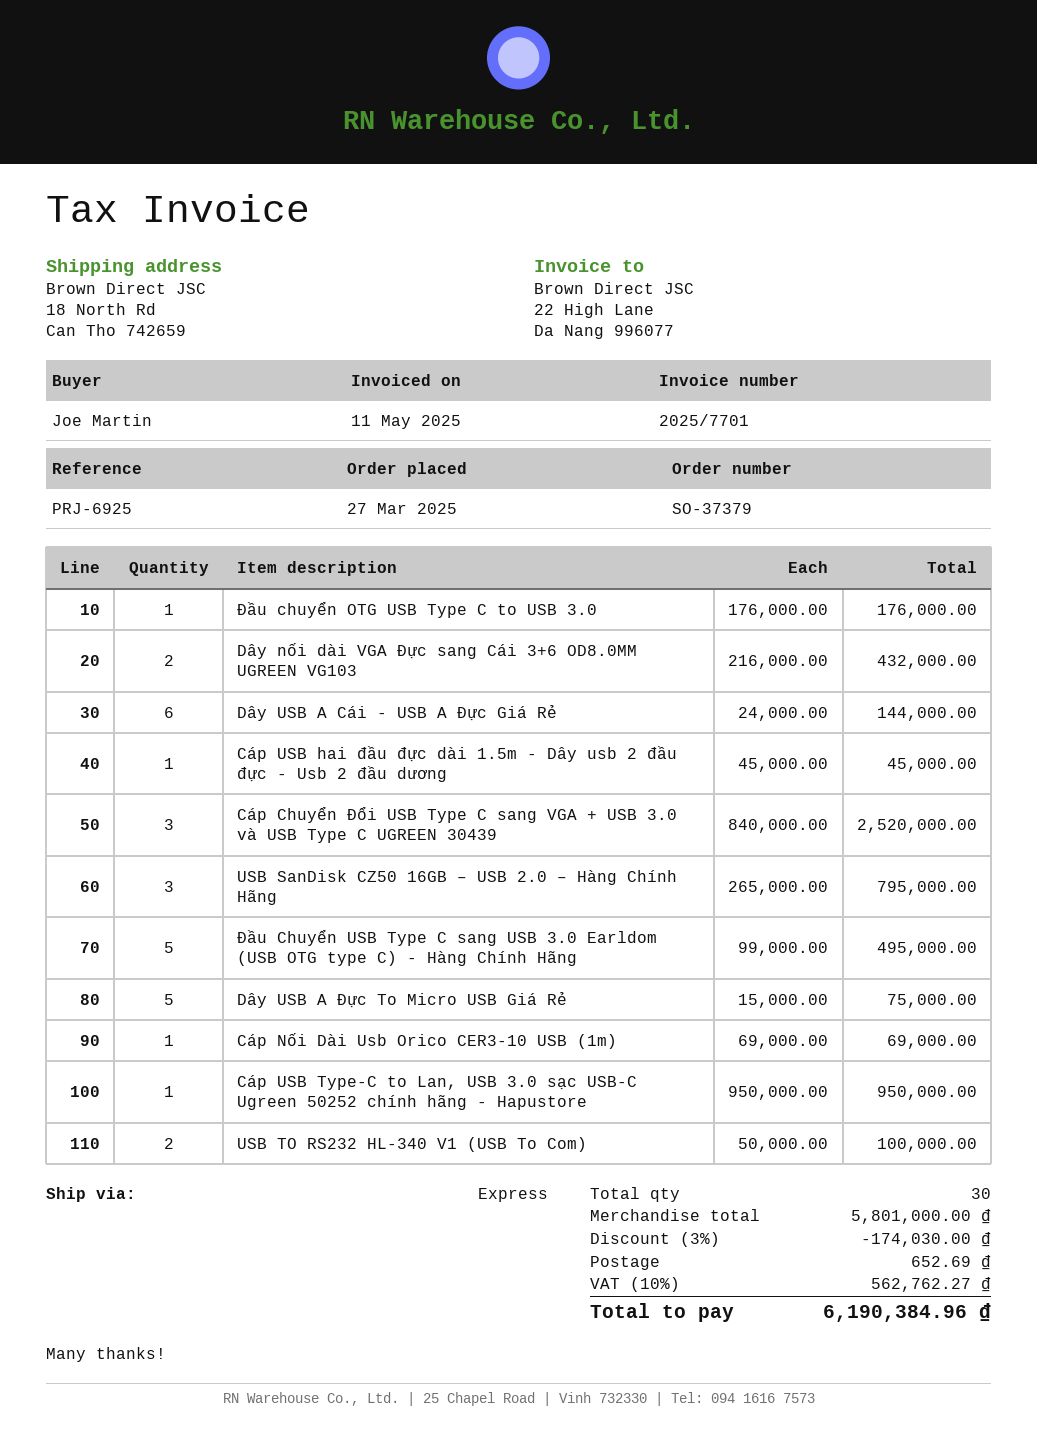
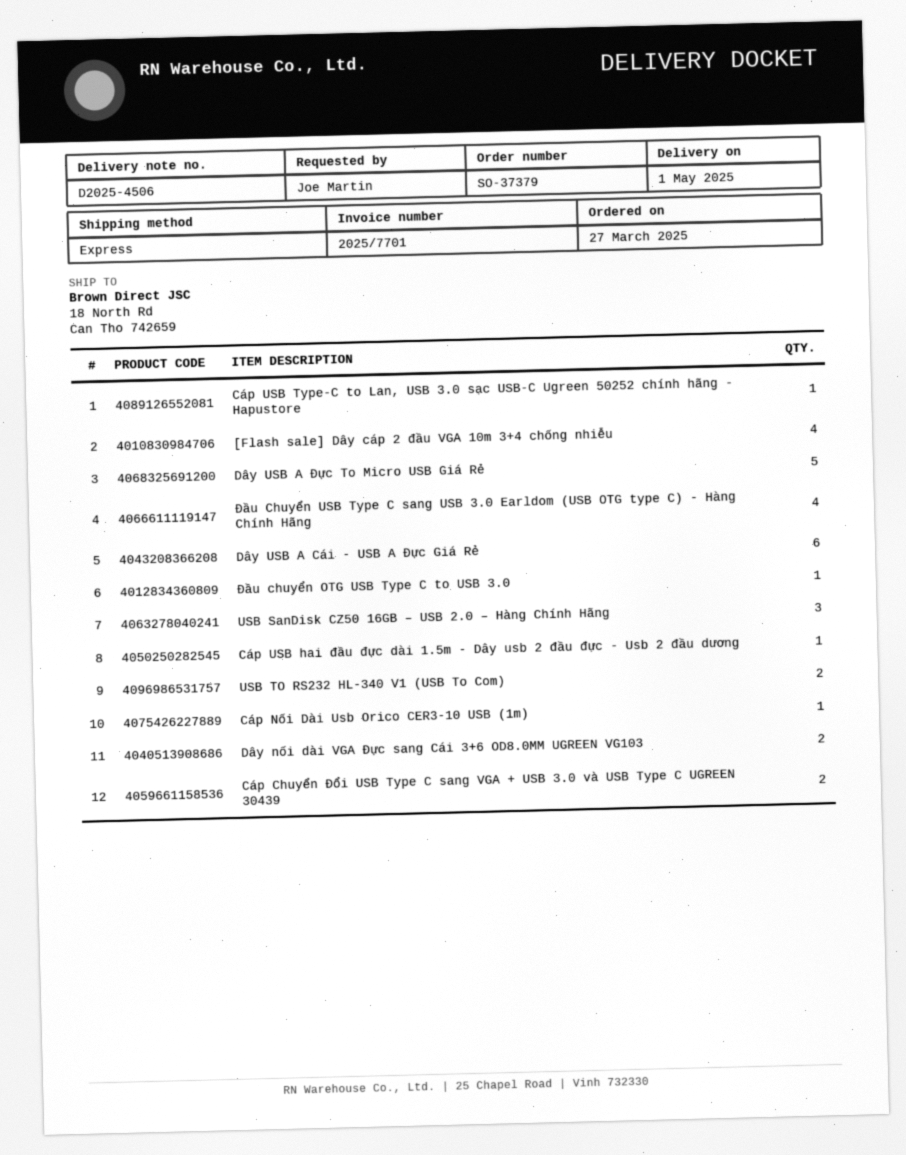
Cáp Chuyển Đổi USB Type C sang VGA + USB 3.0 và USB Type C UGREEN 30439: 3 -> 2
Đầu Chuyển USB Type C sang USB 3.0 Earldom (USB OTG type C) - Hàng Chính Hãng: 5 -> 4
[Flash sale] Dây cáp 2 đầu VGA 10m 3+4 chống nhiễu: none -> 4

